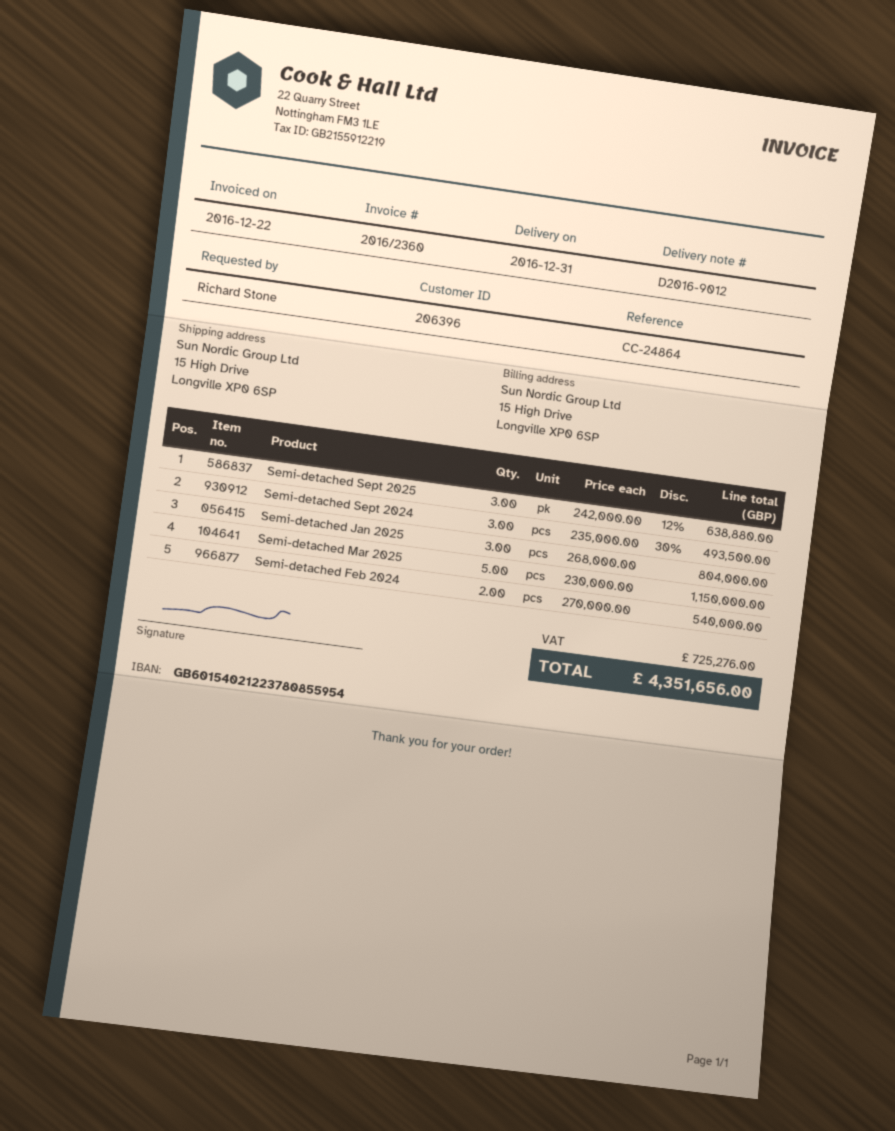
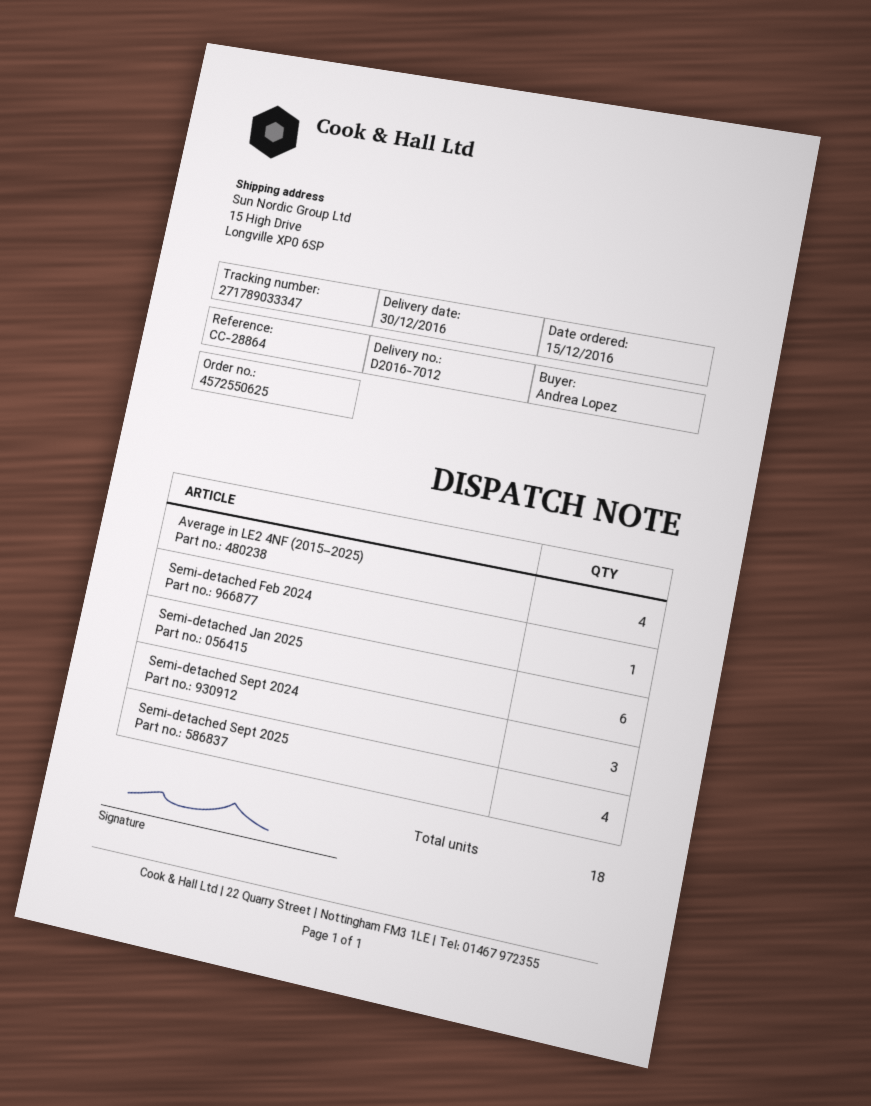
delivery note number: D2016-9012 -> D2016-7012
delivery date: 2016-12-31 -> 2016-12-30
reference: CC-24864 -> CC-28864
ordered by: Richard Stone -> Andrea Lopez
Semi-detached Sept 2025: 3 -> 4
Semi-detached Jan 2025: 3 -> 6
Semi-detached Mar 2025: 5 -> none
Semi-detached Feb 2024: 2 -> 1
Average in LE2 4NF (2015–2025): none -> 4

